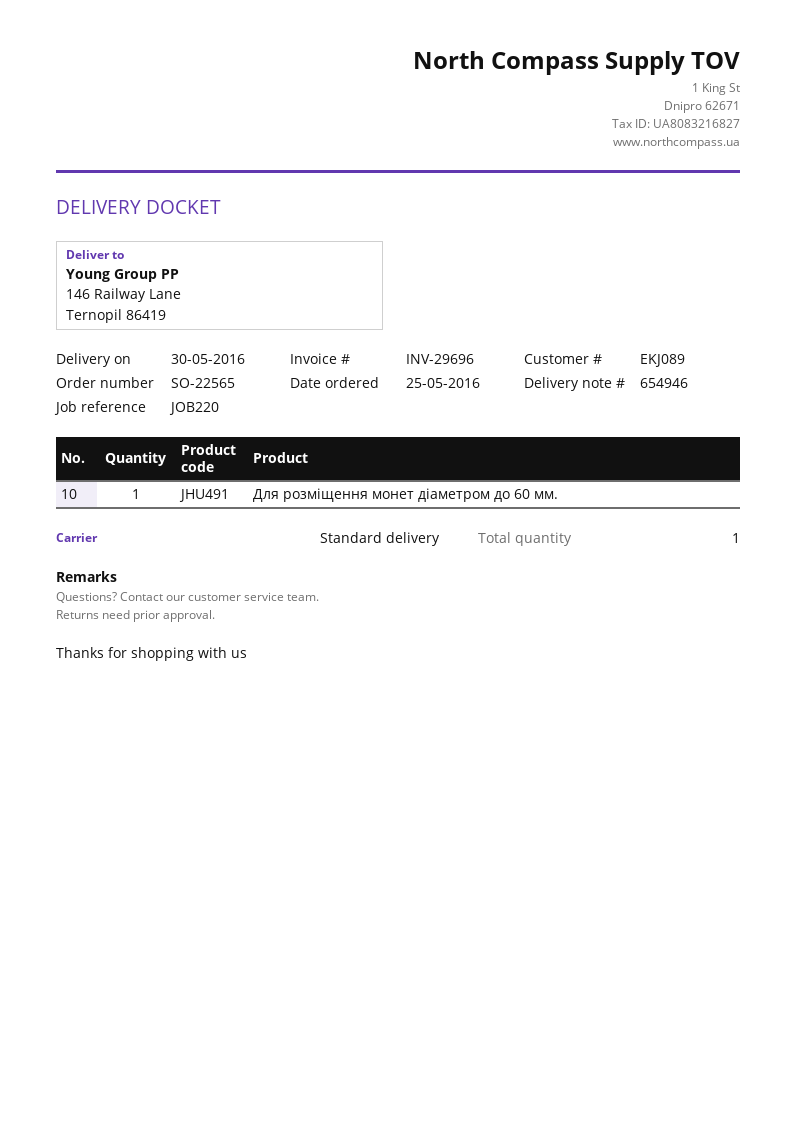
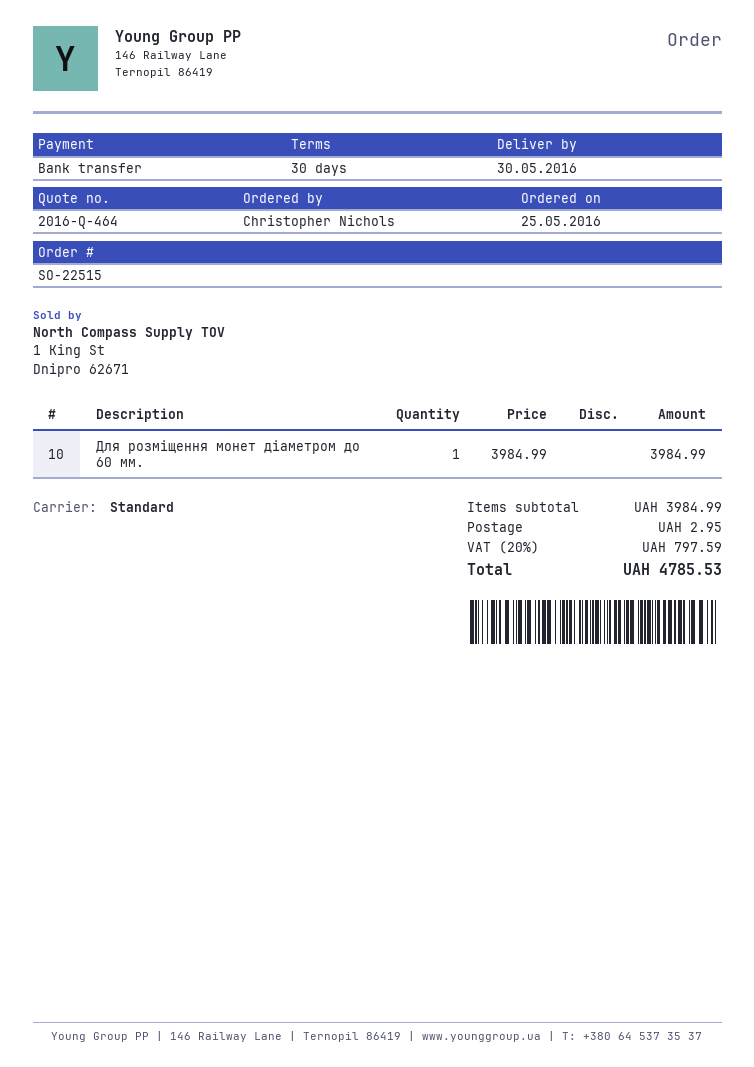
order number: SO-22565 -> SO-22515

